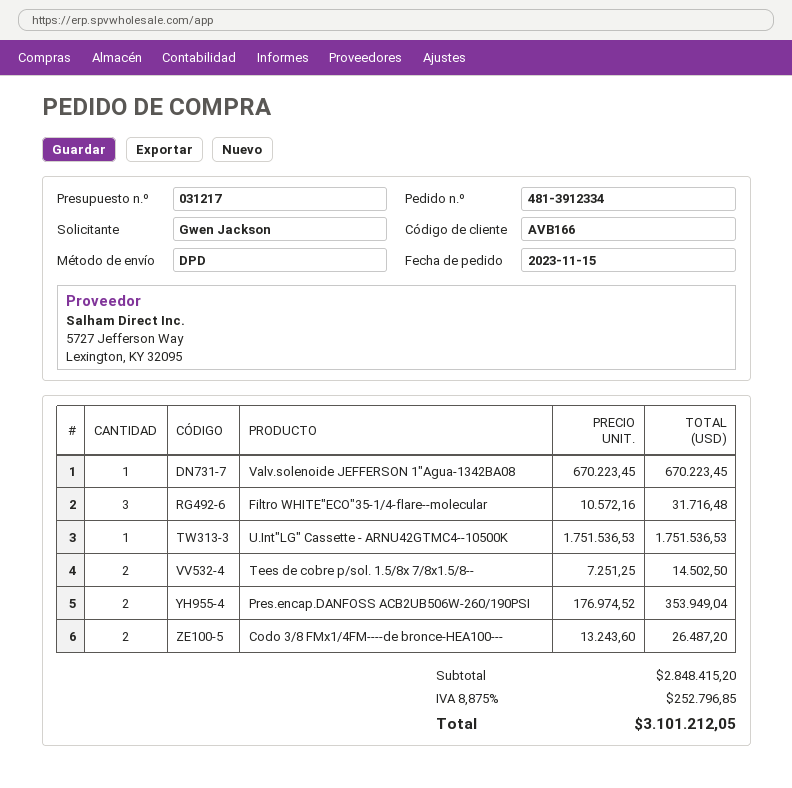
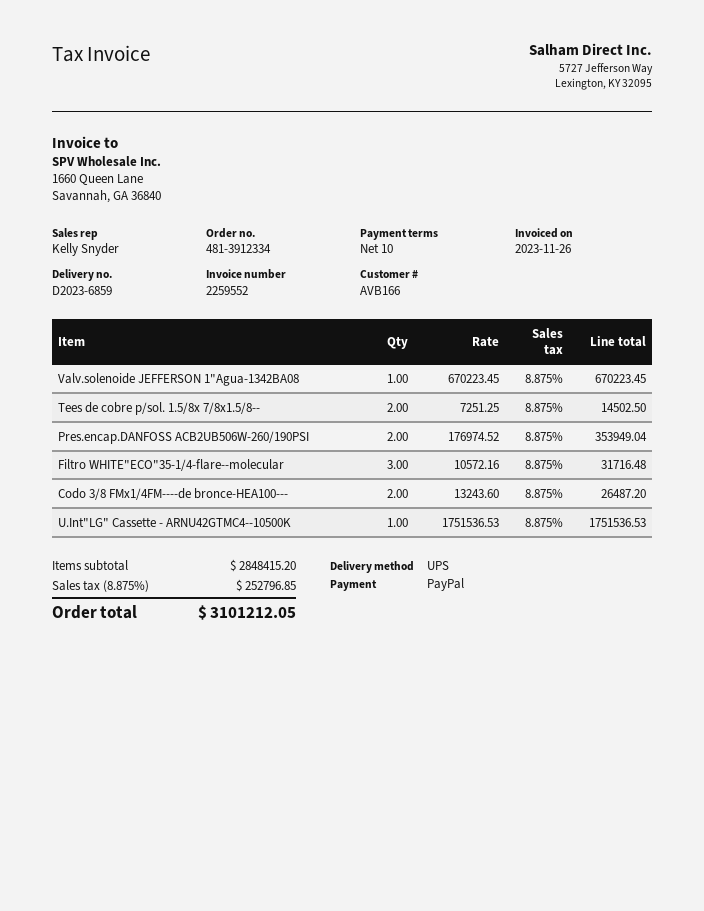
shipping method: DPD -> UPS

